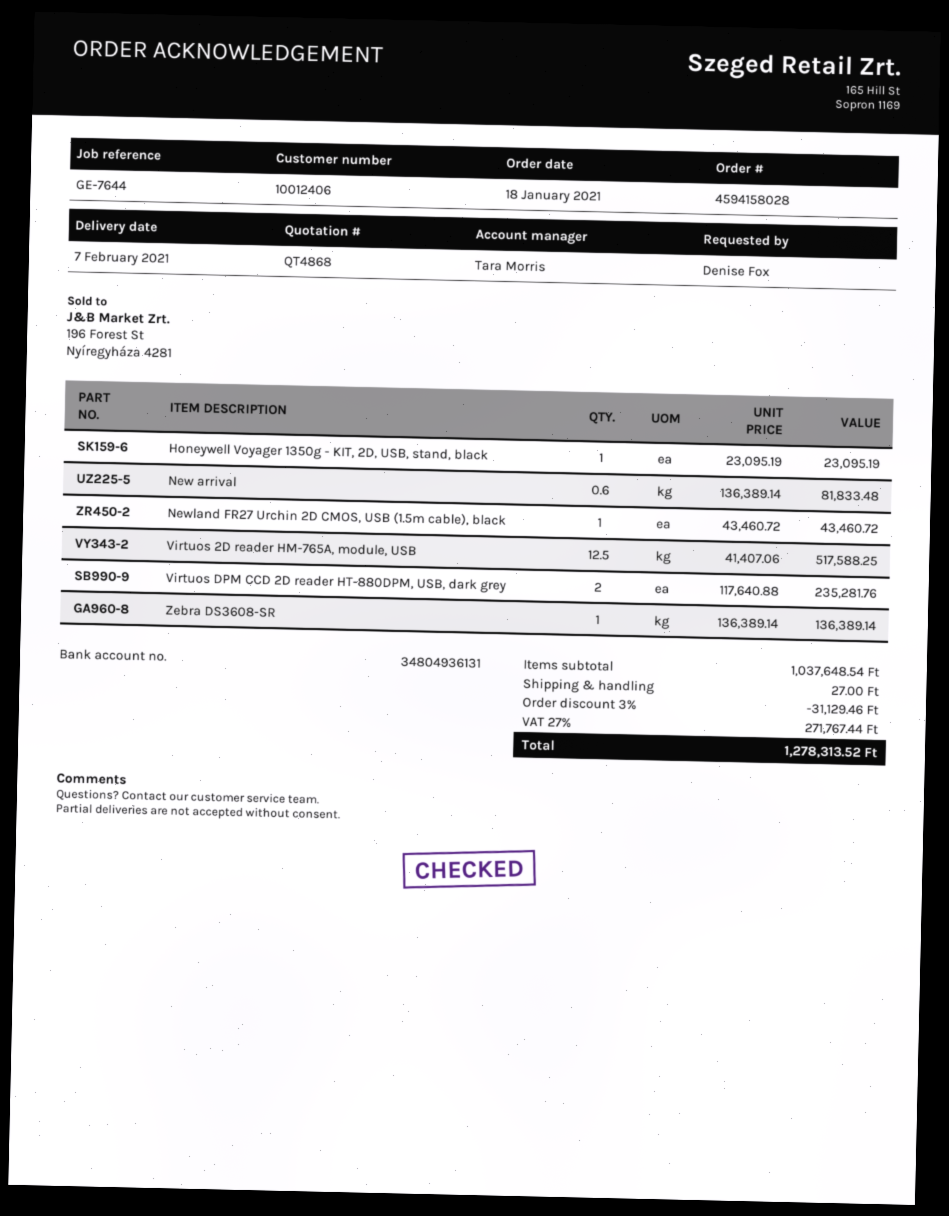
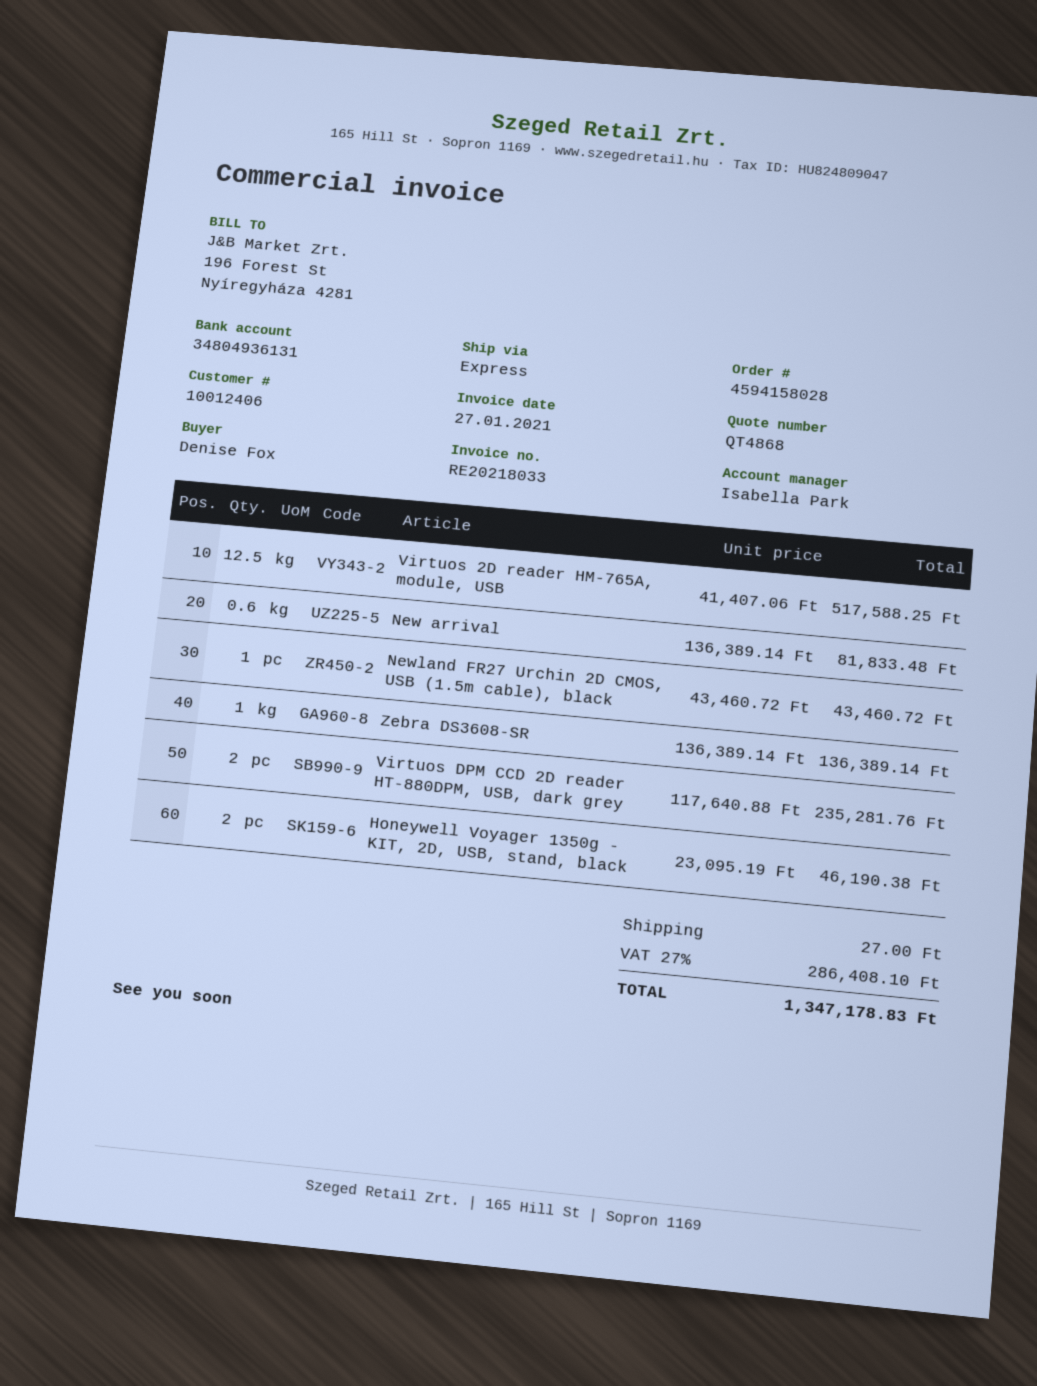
sales rep: Tara Morris -> Isabella Park
Honeywell Voyager 1350g - KIT, 2D, USB, stand, black: 1 x 23095.19 = 23095.19 -> 2 x 23095.19 = 46190.38
discount: 3% = 31129.46 -> none
tax: 27% = 271767.44 -> 27% = 286408.10
total: 1278313.52 -> 1347178.83

